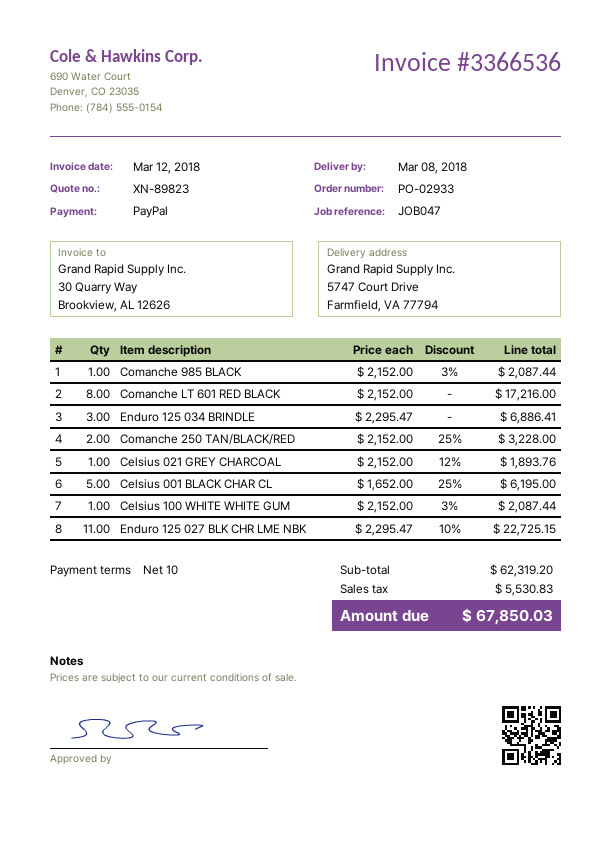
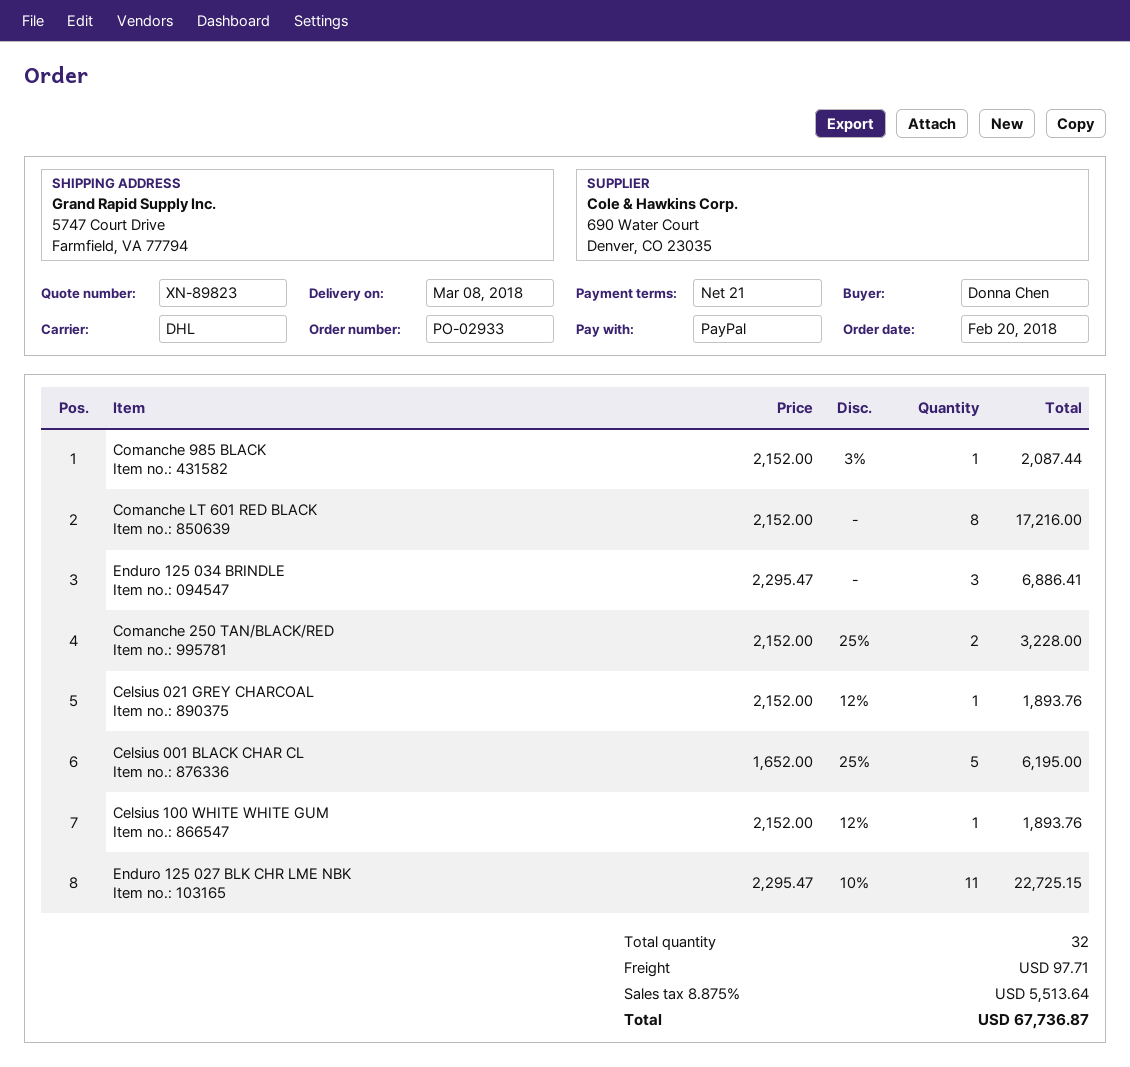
payment terms: 10 days -> 21 days
Celsius 100 WHITE WHITE GUM: 1 x 2152.00 - 3% = 2087.44 -> 1 x 2152.00 - 12% = 1893.76
shipping: none -> 97.71
tax: 5530.83 -> 5513.64
total: 67850.03 -> 67736.87

